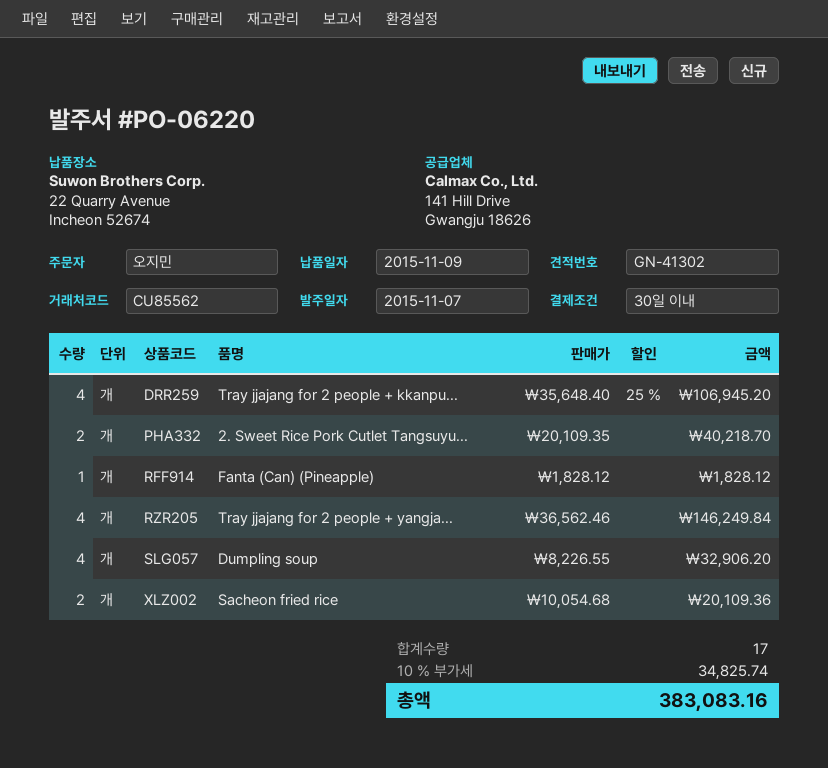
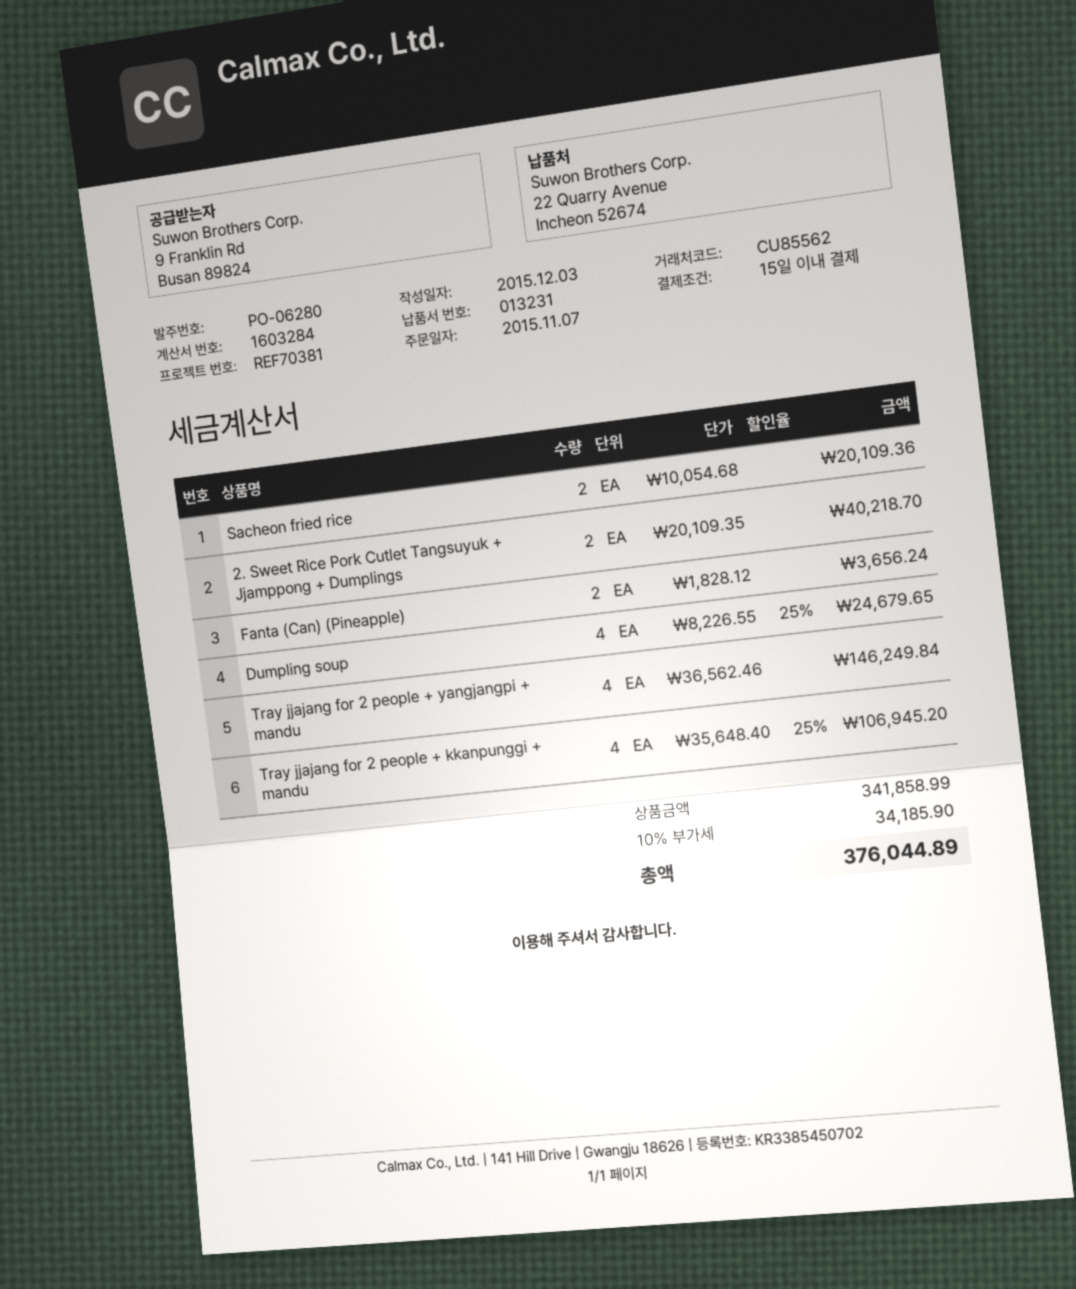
order number: PO-06220 -> PO-06280
payment terms: 30 days -> 15 days
Fanta (Can) (Pineapple): 1 x 1828.12 = 1828.12 -> 2 x 1828.12 = 3656.24
Dumpling soup: 4 x 8226.55 = 32906.20 -> 4 x 8226.55 - 25% = 24679.65
tax: 10% = 34825.74 -> 10% = 34185.90
total: 383083.16 -> 376044.89

